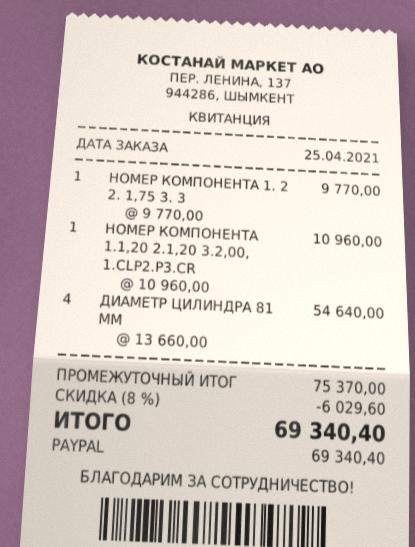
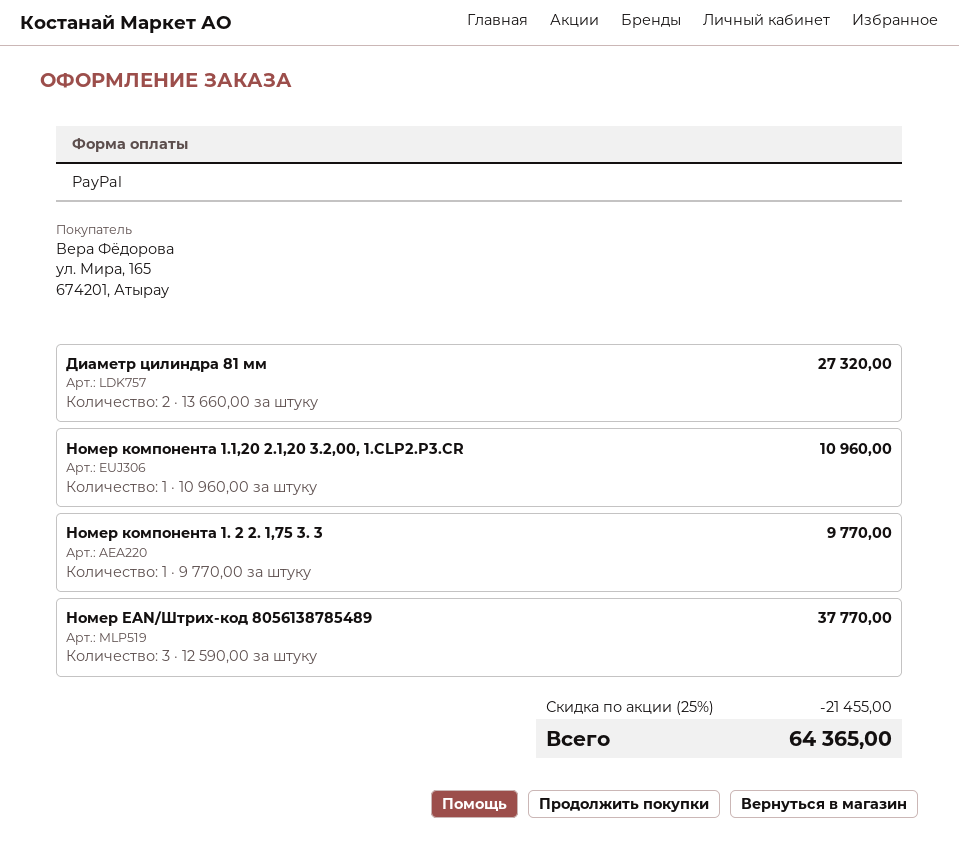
ДИАМЕТР ЦИЛИНДРА 81 ММ: 4 x 13660.00 = 54640.00 -> 2 x 13660.00 = 27320.00
Номер EAN/Штрих-код 8056138785489: none -> 3 x 12590.00 = 37770.00
discount: 8% = 6029.60 -> 25% = 21455.00
total: 69340.40 -> 64365.00

